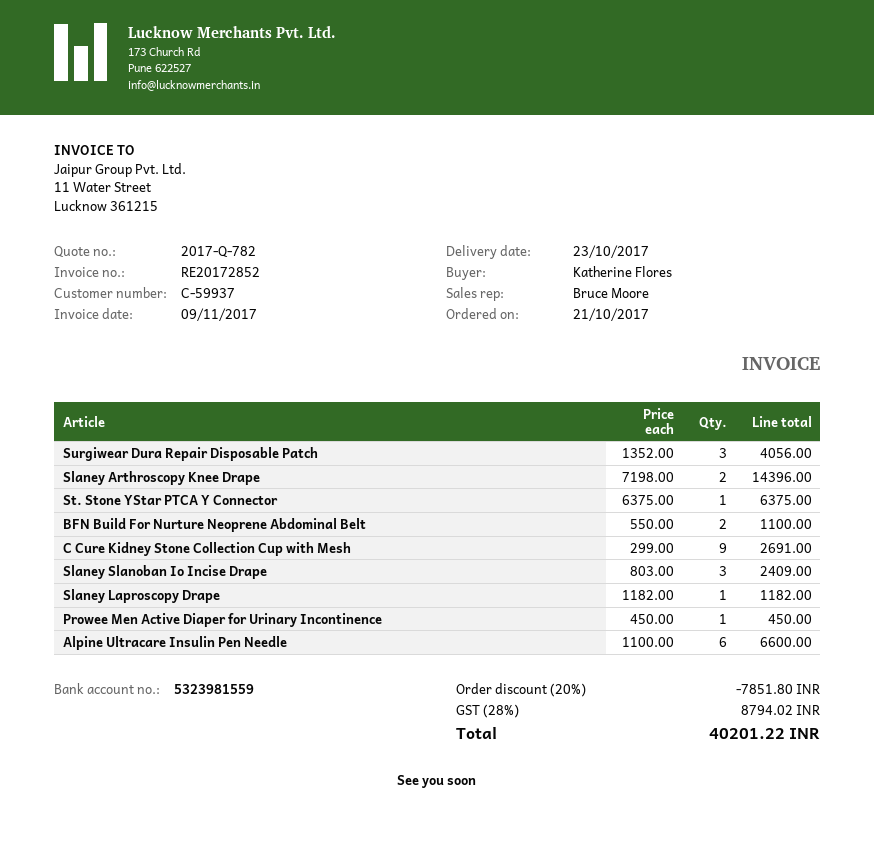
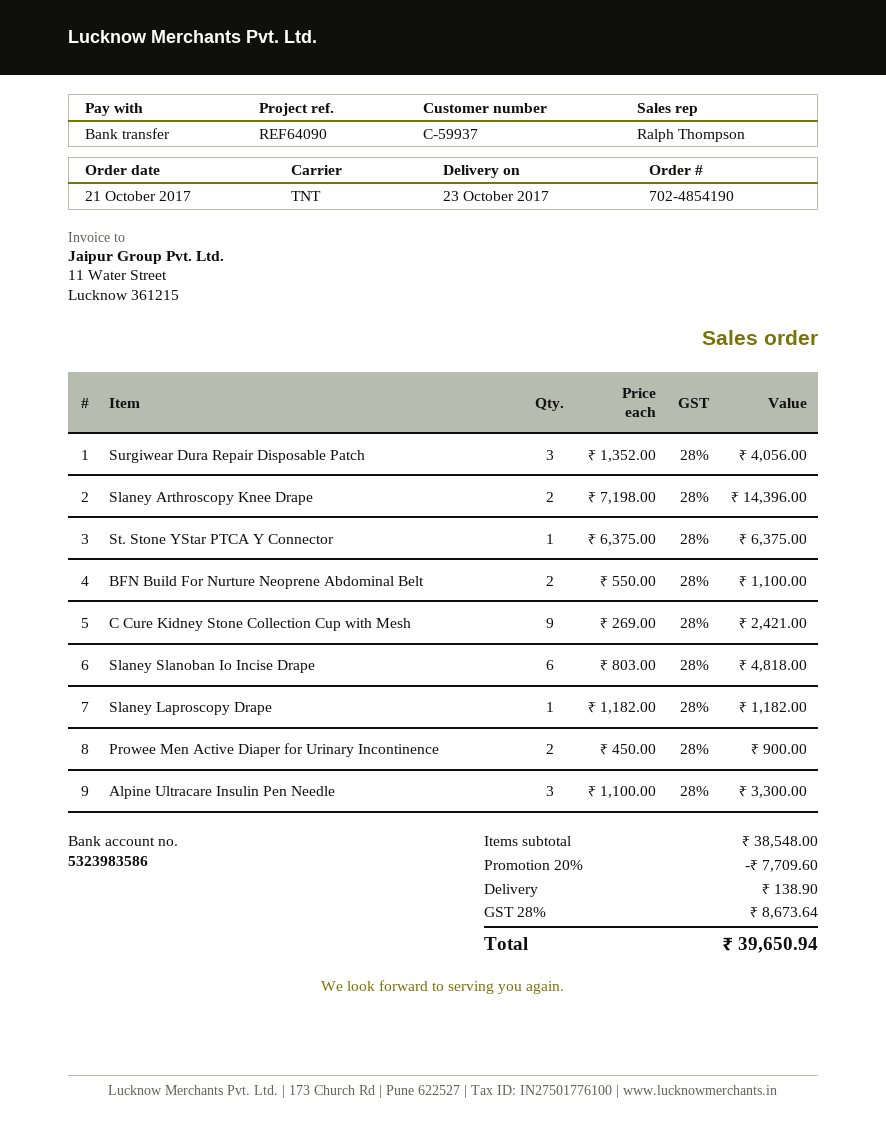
sales rep: Bruce Moore -> Ralph Thompson
bank account: 5323981559 -> 5323983586
C Cure Kidney Stone Collection Cup with Mesh: 9 x 299.00 = 2691.00 -> 9 x 269.00 = 2421.00
Slaney Slanoban Io Incise Drape: 3 x 803.00 = 2409.00 -> 6 x 803.00 = 4818.00
Prowee Men Active Diaper for Urinary Incontinence: 1 x 450.00 = 450.00 -> 2 x 450.00 = 900.00
Alpine Ultracare Insulin Pen Needle: 6 x 1100.00 = 6600.00 -> 3 x 1100.00 = 3300.00
discount: 20% = 7851.80 -> 20% = 7709.60
shipping: none -> 138.90
tax: 28% = 8794.02 -> 28% = 8673.64
total: 40201.22 -> 39650.94

